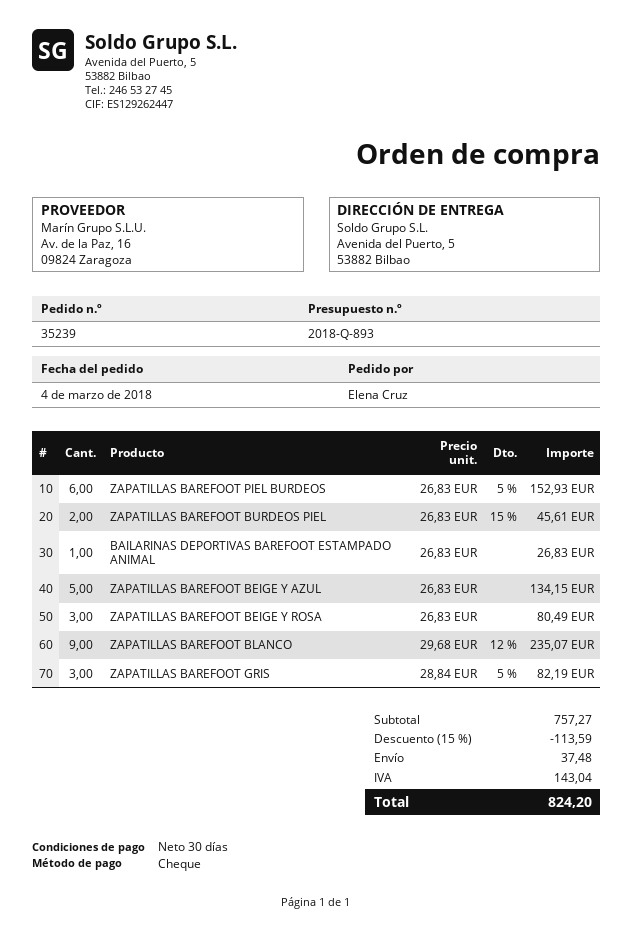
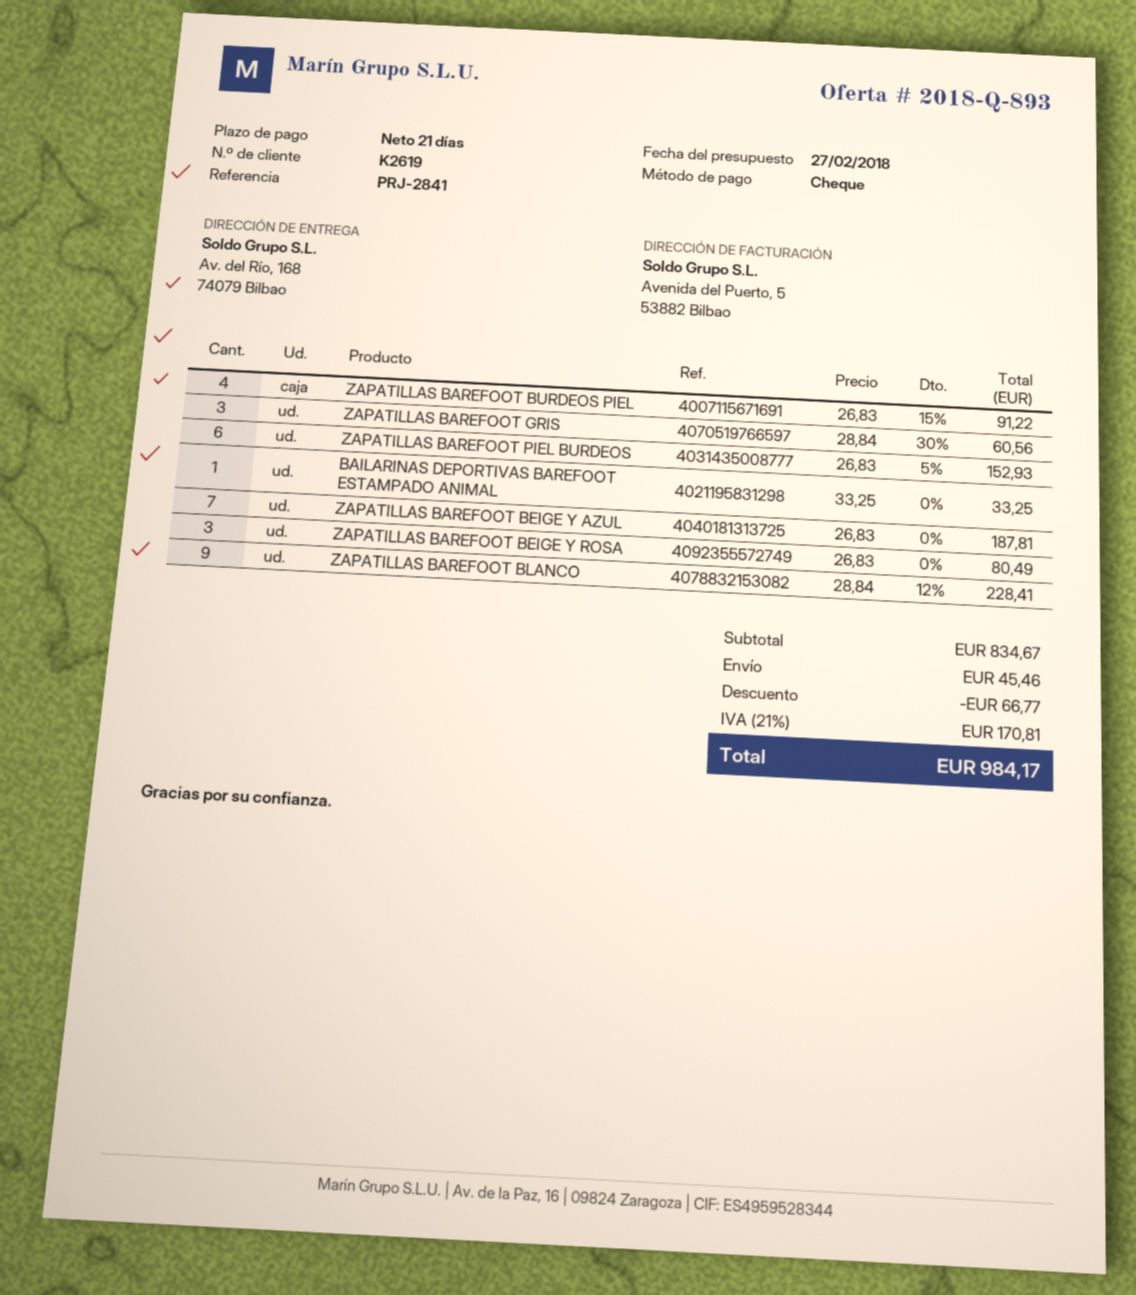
payment terms: 30 days -> 21 days
ship to: Avenida del Puerto, 5, 53882 Bilbao -> Av. del Río, 168, 74079 Bilbao
ZAPATILLAS BAREFOOT BURDEOS PIEL: 2 x 26.83 - 15% = 45.61 -> 4 x 26.83 - 15% = 91.22
BAILARINAS DEPORTIVAS BAREFOOT ESTAMPADO ANIMAL: 1 x 26.83 = 26.83 -> 1 x 33.25 = 33.25
ZAPATILLAS BAREFOOT BEIGE Y AZUL: 5 x 26.83 = 134.15 -> 7 x 26.83 = 187.81
ZAPATILLAS BAREFOOT BLANCO: 9 x 29.68 - 12% = 235.07 -> 9 x 28.84 - 12% = 228.41
ZAPATILLAS BAREFOOT GRIS: 3 x 28.84 - 5% = 82.19 -> 3 x 28.84 - 30% = 60.56
subtotal: 757.27 -> 834.67
discount: 113.59 -> 66.77
shipping: 37.48 -> 45.46
tax: 143.04 -> 170.81
total: 824.20 -> 984.17

